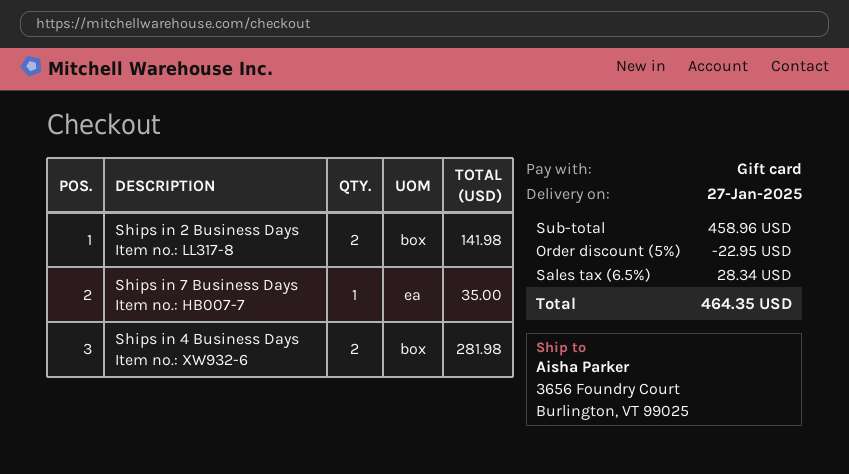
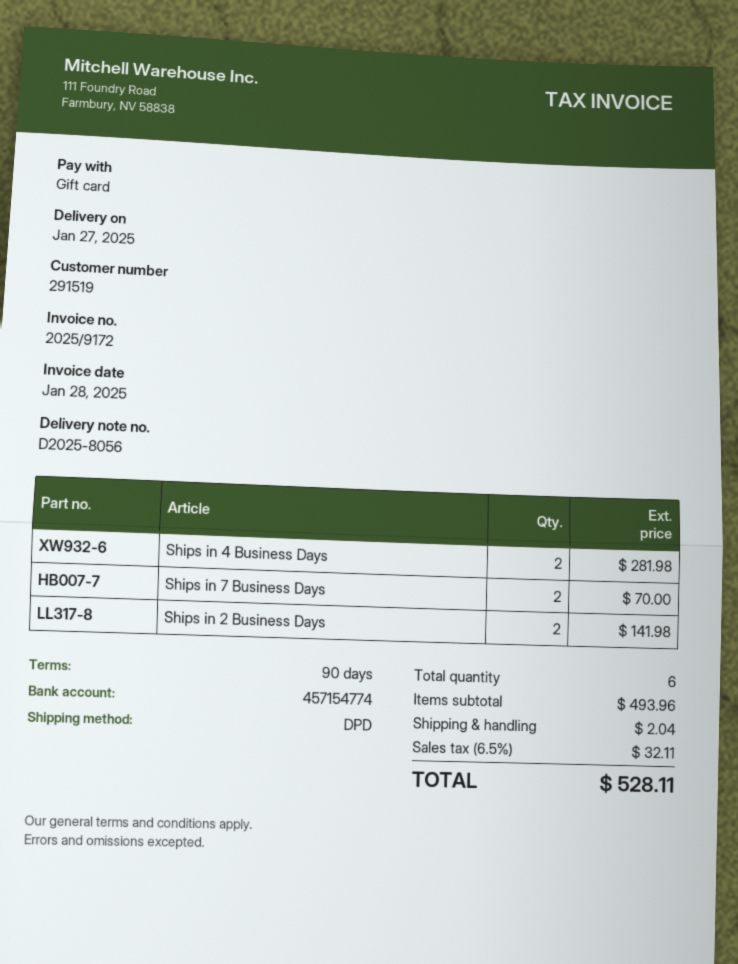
Ships in 7 Business Days: 1 for 35.00 -> 2 for 70.00
subtotal: 458.96 -> 493.96
discount: 5% = 22.95 -> none
shipping: none -> 2.04
tax: 6.5% = 28.34 -> 6.5% = 32.11
total: 464.35 -> 528.11

